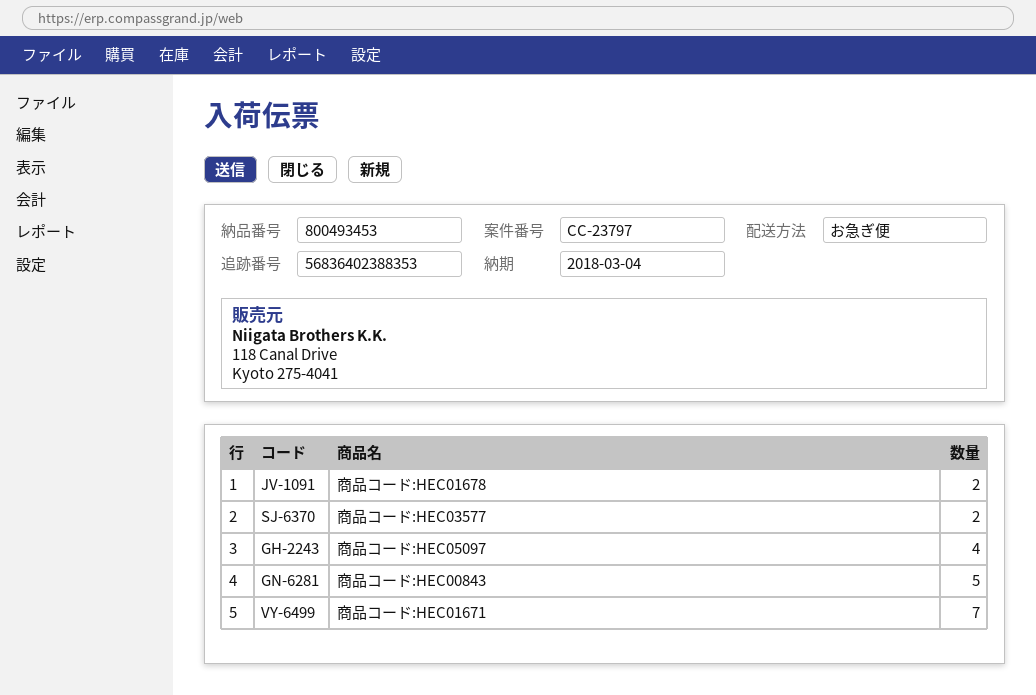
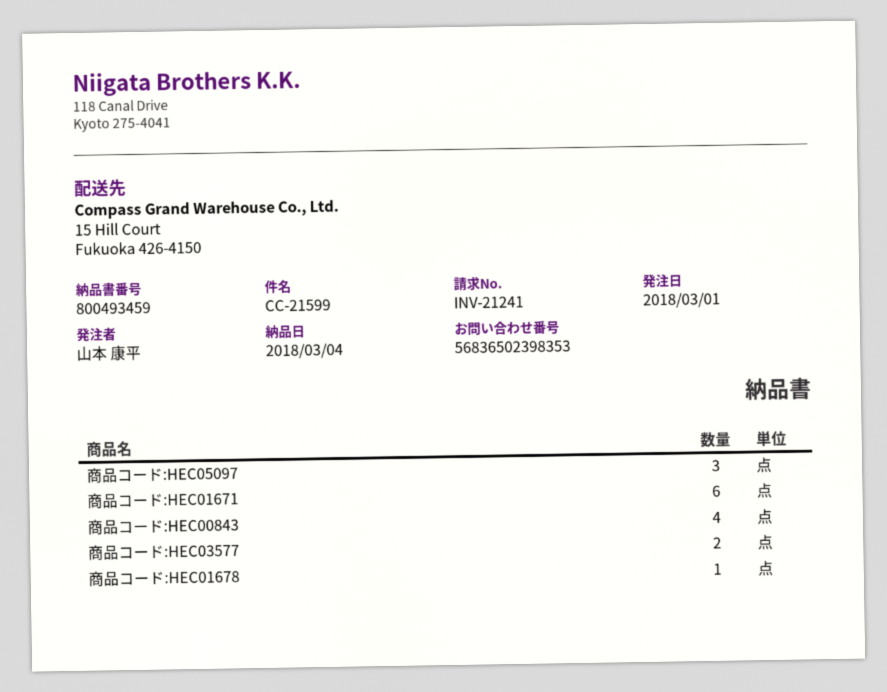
delivery note number: 800493453 -> 800493459
reference: CC-23797 -> CC-21599
tracking number: 56836402388353 -> 56836502398353
商品コード:HEC01678: 2 -> 1
商品コード:HEC05097: 4 -> 3
商品コード:HEC00843: 5 -> 4
商品コード:HEC01671: 7 -> 6

